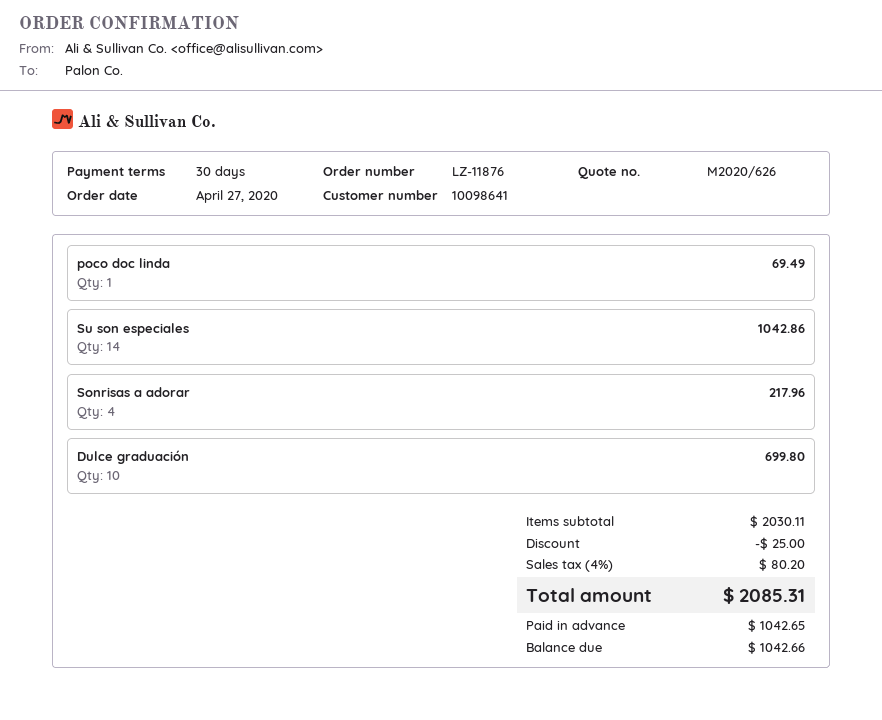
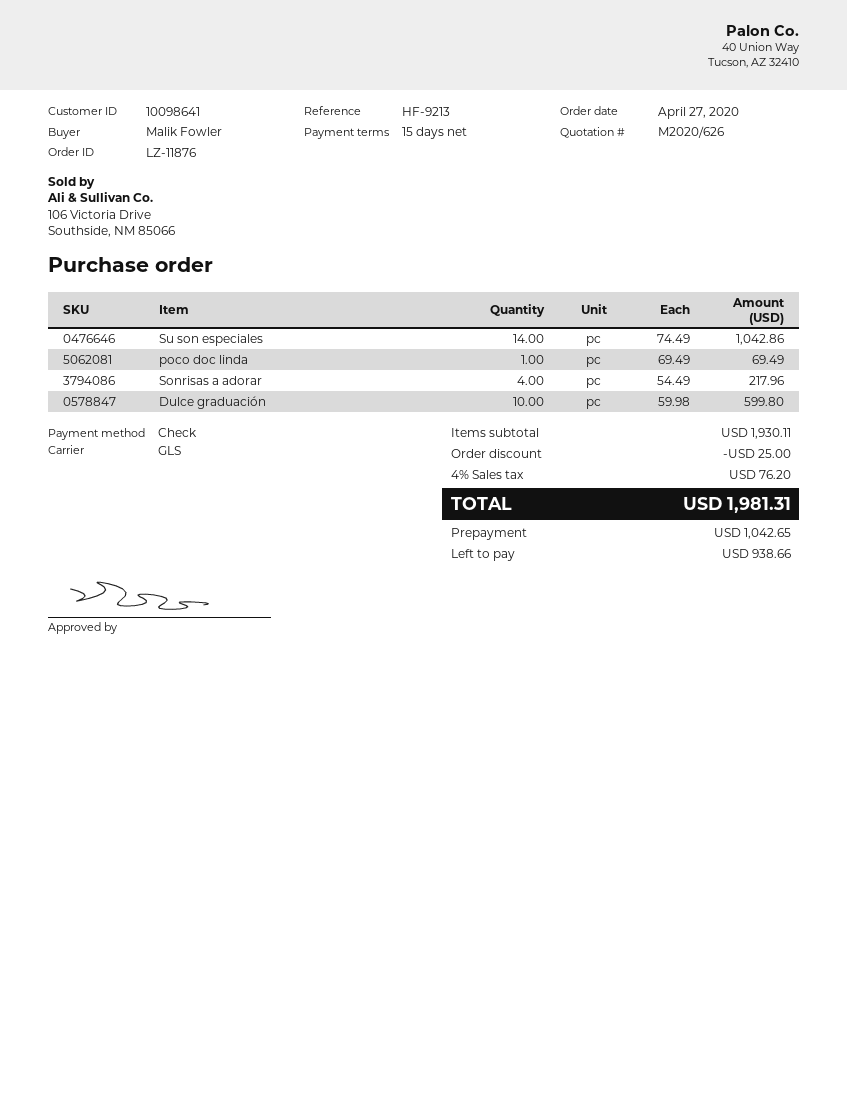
payment terms: 30 days -> 15 days
Dulce graduación: 10 for 699.80 -> 10 for 599.80
subtotal: 2030.11 -> 1930.11
tax: 4% = 80.20 -> 4% = 76.20
total: 2085.31 -> 1981.31
balance: 1042.66 -> 938.66

